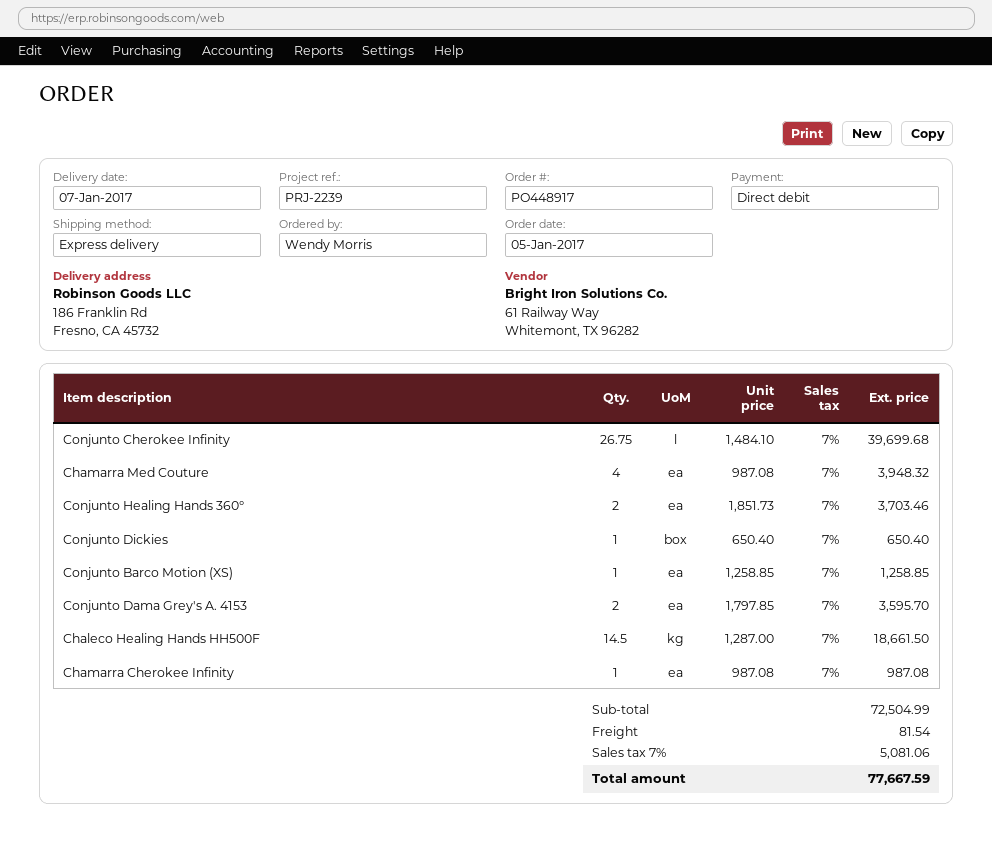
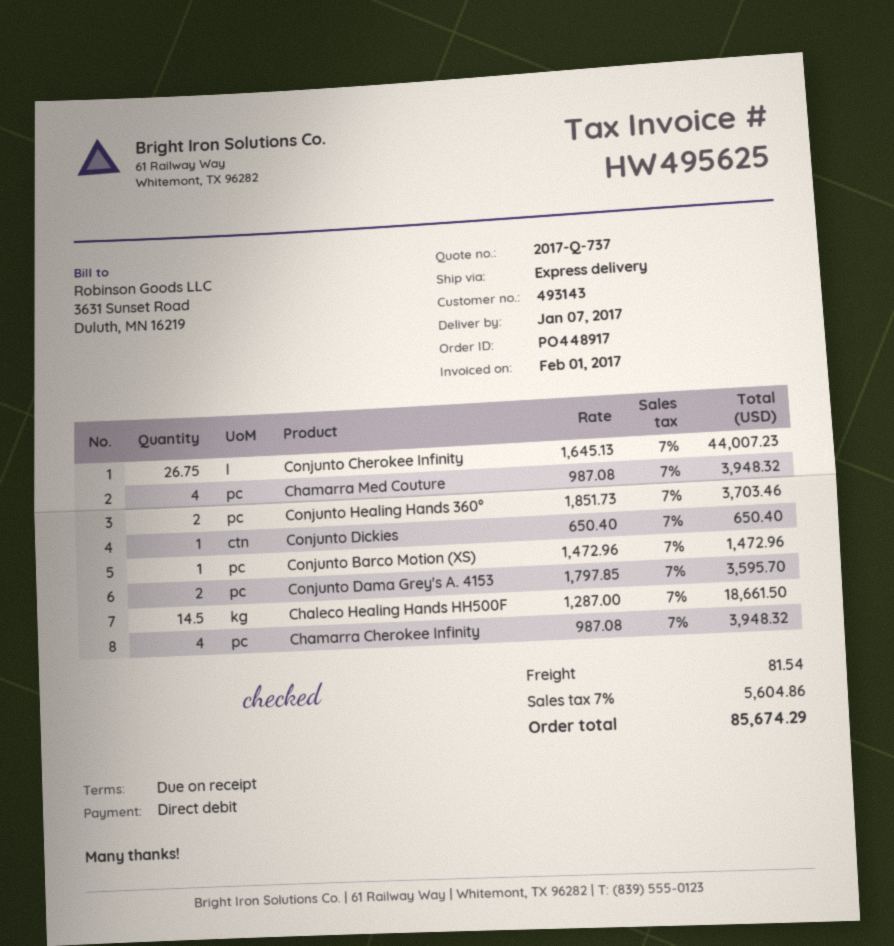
Conjunto Cherokee Infinity: 26.75 x 1484.10 = 39699.68 -> 26.75 x 1645.13 = 44007.23
Conjunto Barco Motion (XS): 1 x 1258.85 = 1258.85 -> 1 x 1472.96 = 1472.96
Chamarra Cherokee Infinity: 1 x 987.08 = 987.08 -> 4 x 987.08 = 3948.32
tax: 7% = 5081.06 -> 7% = 5604.86
total: 77667.59 -> 85674.29

